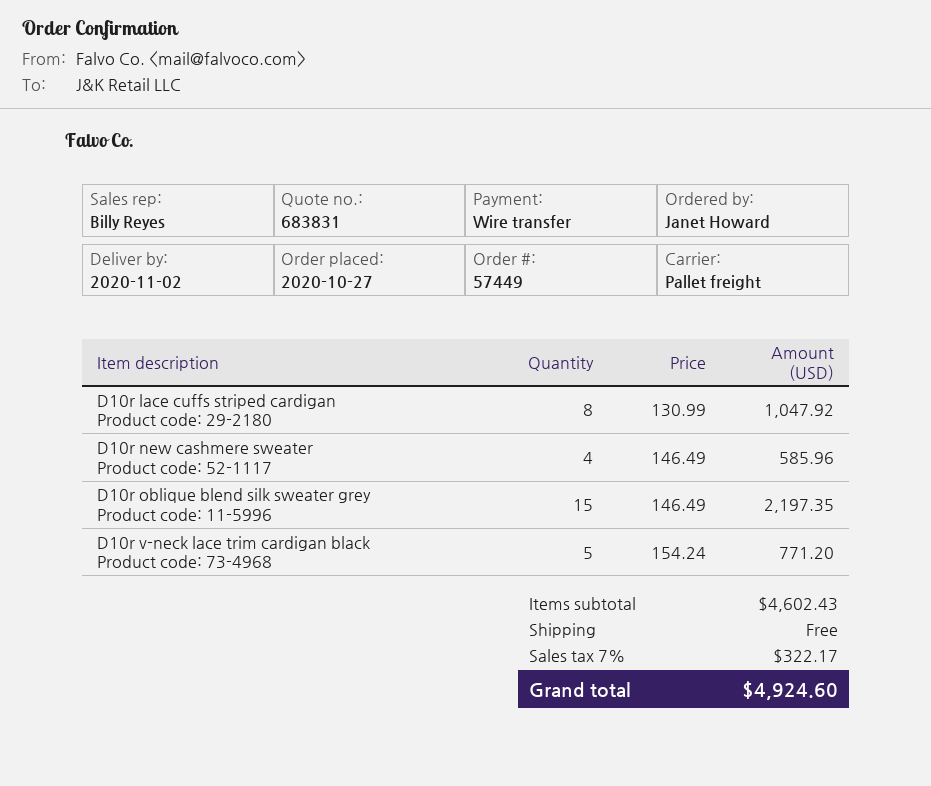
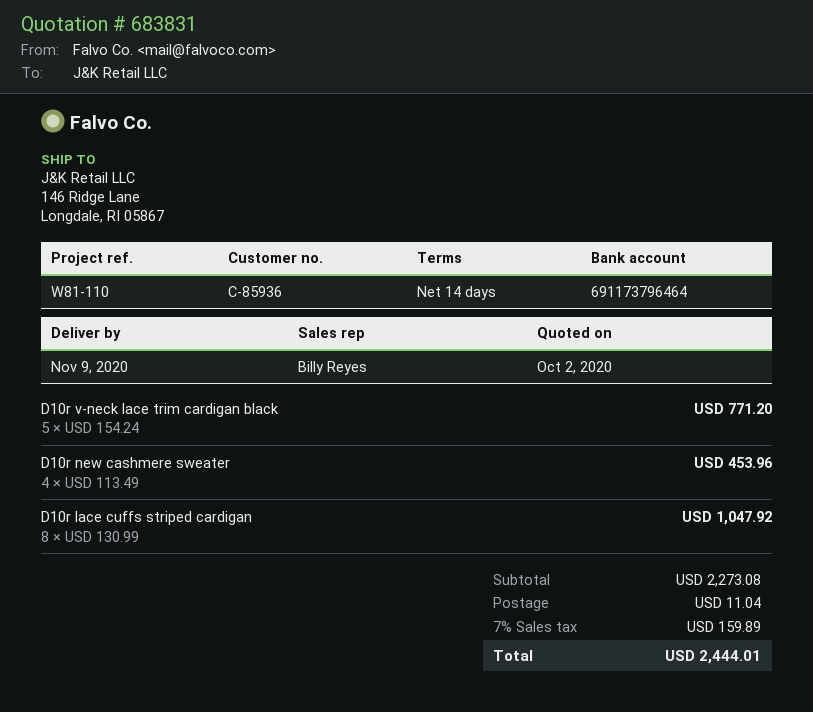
delivery date: 2020-11-02 -> 2020-11-09
D10r new cashmere sweater: 4 x 146.49 = 585.96 -> 4 x 113.49 = 453.96
D10r oblique blend silk sweater grey: 15 x 146.49 = 2197.35 -> none
subtotal: 4602.43 -> 2273.08
shipping: 0.00 -> 11.04
tax: 7% = 322.17 -> 7% = 159.89
total: 4924.60 -> 2444.01

